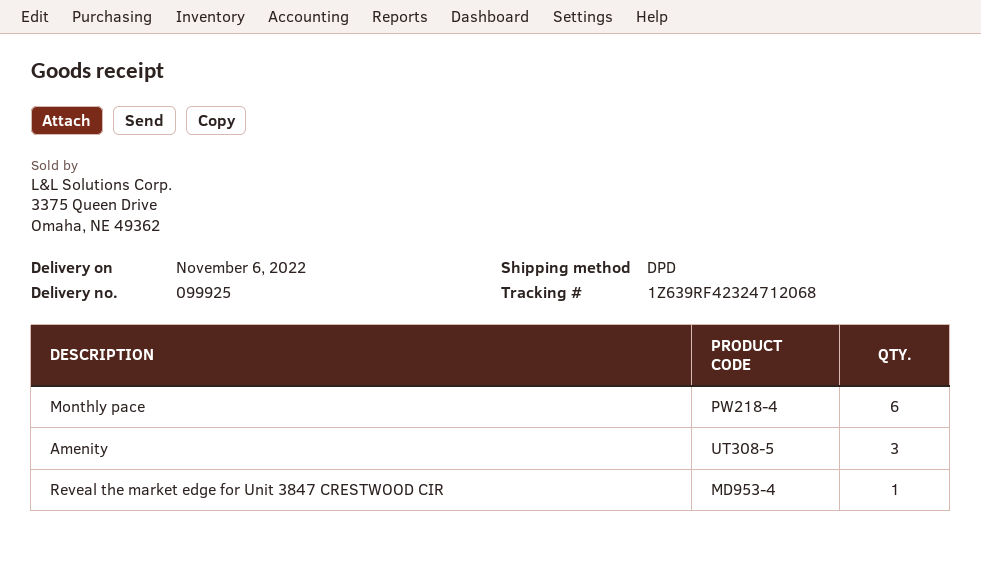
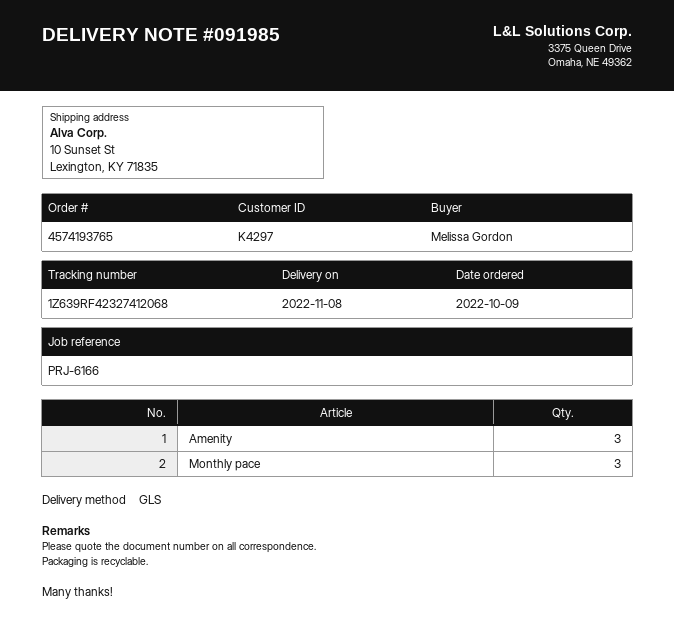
delivery note number: 099925 -> 091985
delivery date: 2022-11-06 -> 2022-11-08
shipping method: DPD -> GLS
tracking number: 1Z639RF42324712068 -> 1Z639RF42327412068
Monthly pace: 6 -> 3
Reveal the market edge for Unit 3847 CRESTWOOD CIR: 1 -> none

